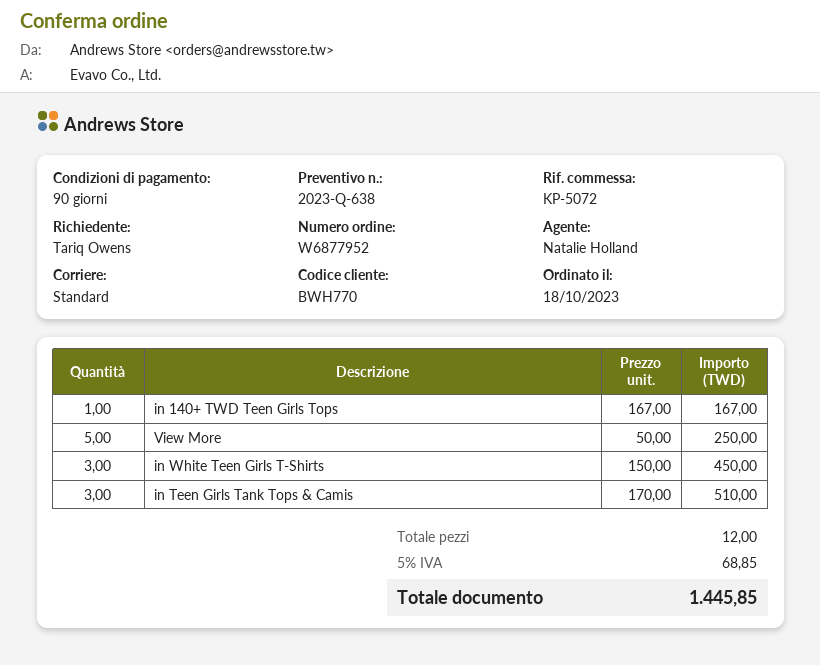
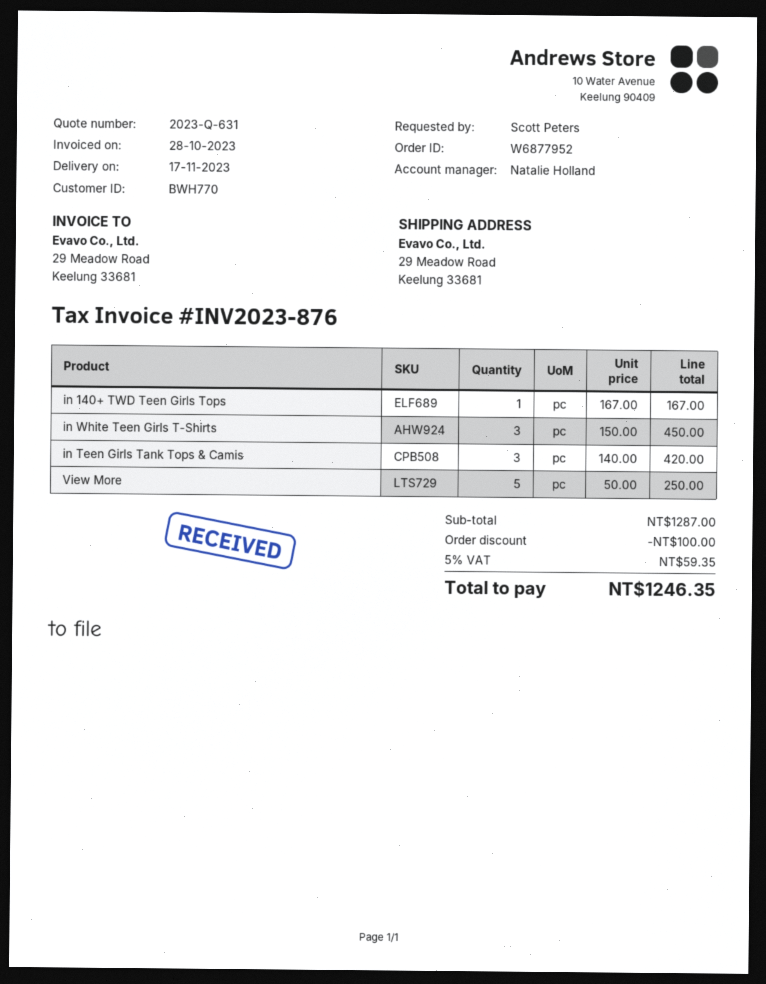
quote number: 2023-Q-638 -> 2023-Q-631
ordered by: Tariq Owens -> Scott Peters
in Teen Girls Tank Tops & Camis: 3 x 170.00 = 510.00 -> 3 x 140.00 = 420.00
discount: none -> 100.00
tax: 5% = 68.85 -> 5% = 59.35
total: 1445.85 -> 1246.35

